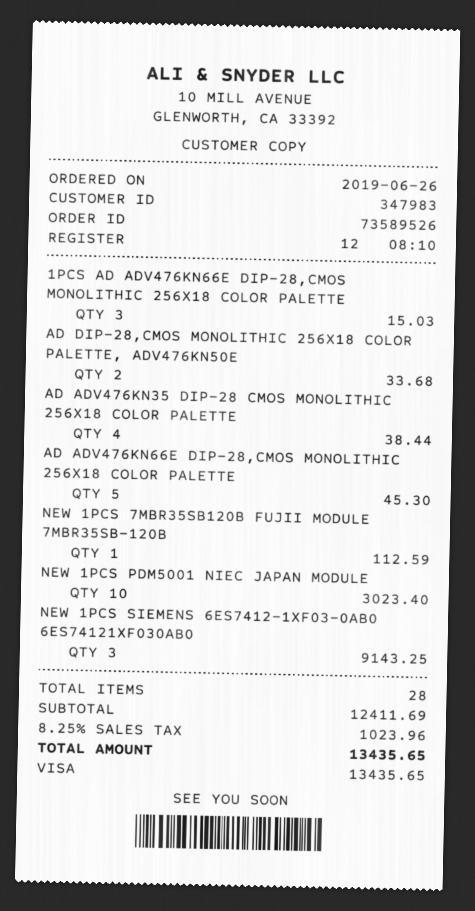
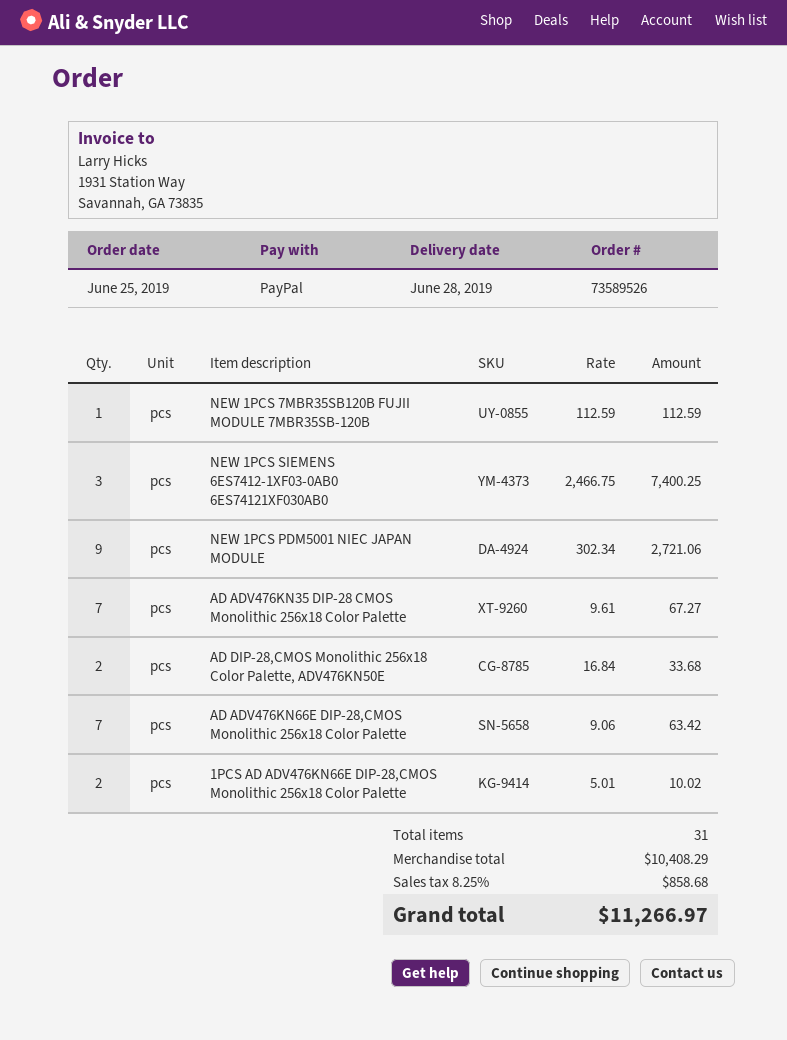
order date: 2019-06-26 -> 2019-06-25
payment method: Visa -> PayPal
1PCS AD ADV476KN66E DIP-28,CMOS MONOLITHIC 256X18 COLOR PALETTE: 3 for 15.03 -> 2 for 10.02
AD ADV476KN35 DIP-28 CMOS MONOLITHIC 256X18 COLOR PALETTE: 4 for 38.44 -> 7 for 67.27
AD ADV476KN66E DIP-28,CMOS MONOLITHIC 256X18 COLOR PALETTE: 5 for 45.30 -> 7 for 63.42
NEW 1PCS PDM5001 NIEC JAPAN MODULE: 10 for 3023.40 -> 9 for 2721.06
NEW 1PCS SIEMENS 6ES7412-1XF03-0AB0 6ES74121XF030AB0: 3 for 9143.25 -> 3 for 7400.25
total quantity: 28 -> 31
subtotal: 12411.69 -> 10408.29
tax: 8.25% = 1023.96 -> 8.25% = 858.68
total: 13435.65 -> 11266.97

